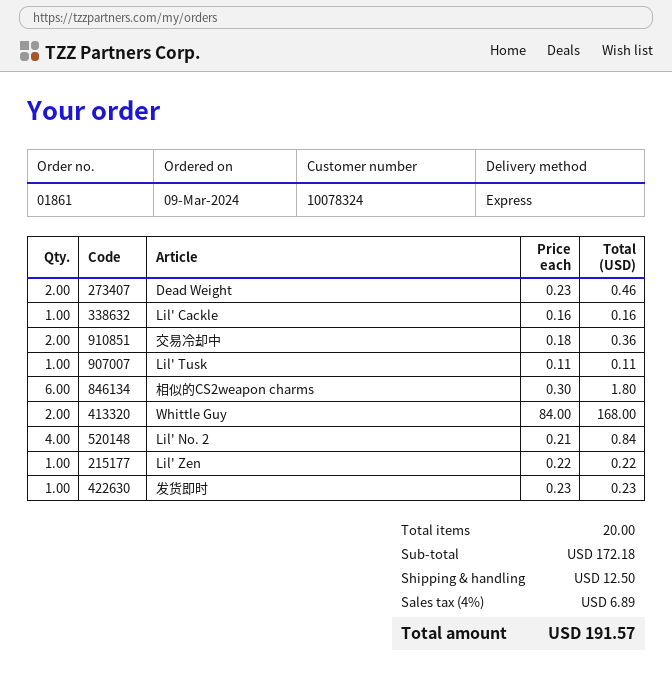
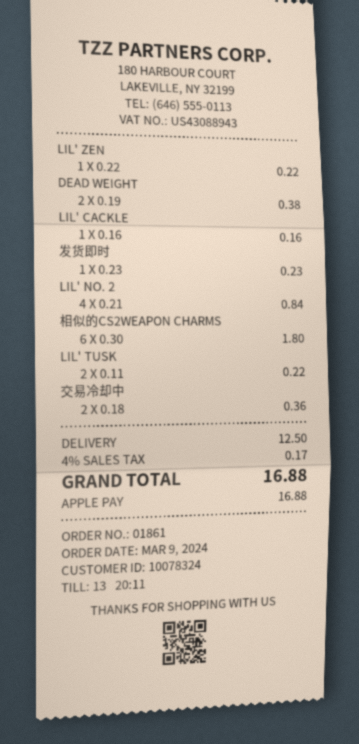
Dead Weight: 2 x 0.23 = 0.46 -> 2 x 0.19 = 0.38
Lil' Tusk: 1 x 0.11 = 0.11 -> 2 x 0.11 = 0.22
Whittle Guy: 2 x 84.00 = 168.00 -> none
tax: 4% = 6.89 -> 4% = 0.17
total: 191.57 -> 16.88

